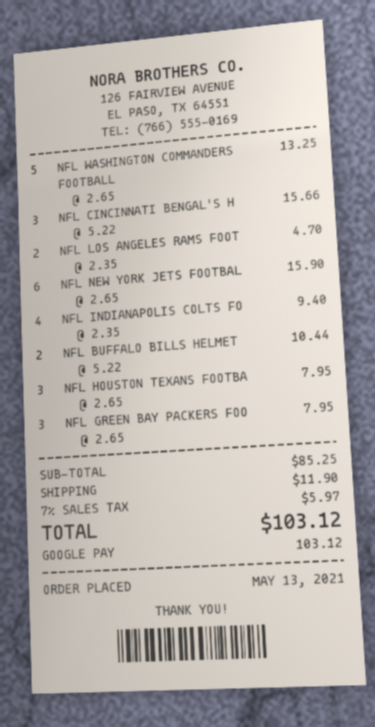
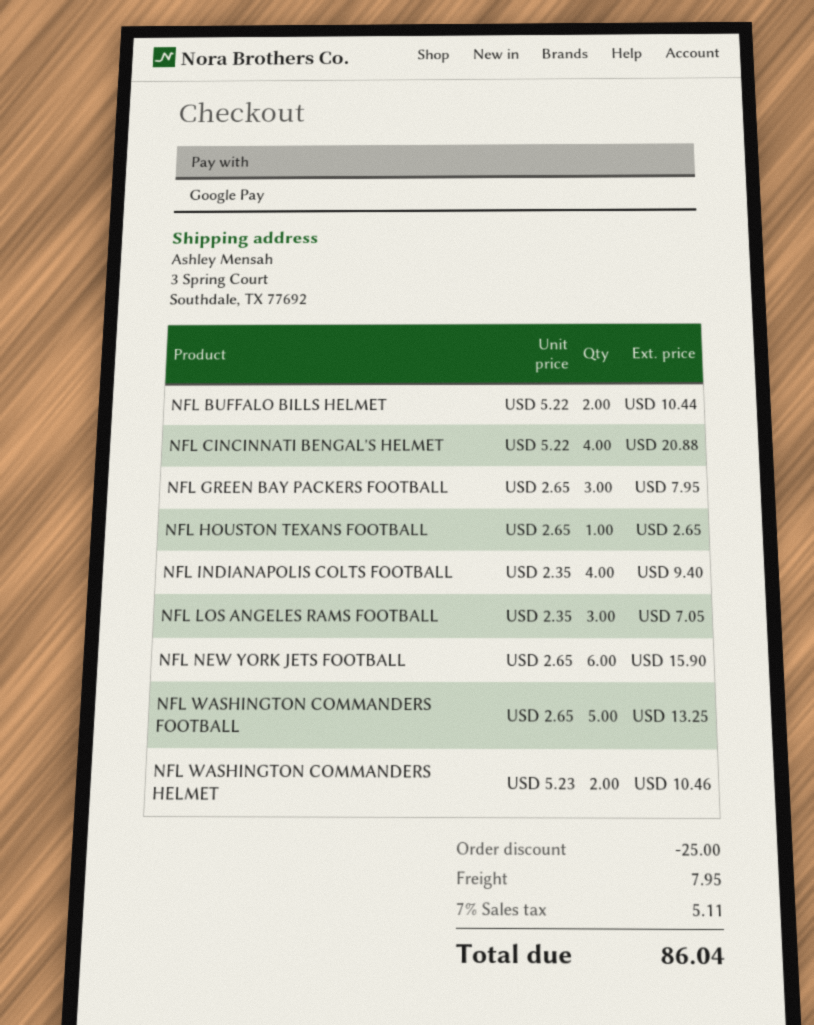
NFL CINCINNATI BENGAL'S H: 3 x 5.22 = 15.66 -> 4 x 5.22 = 20.88
NFL LOS ANGELES RAMS FOOT: 2 x 2.35 = 4.70 -> 3 x 2.35 = 7.05
NFL HOUSTON TEXANS FOOTBA: 3 x 2.65 = 7.95 -> 1 x 2.65 = 2.65
NFL WASHINGTON COMMANDERS HELMET: none -> 2 x 5.23 = 10.46
discount: none -> 25.00
shipping: 11.90 -> 7.95
tax: 7% = 5.97 -> 7% = 5.11
total: 103.12 -> 86.04

